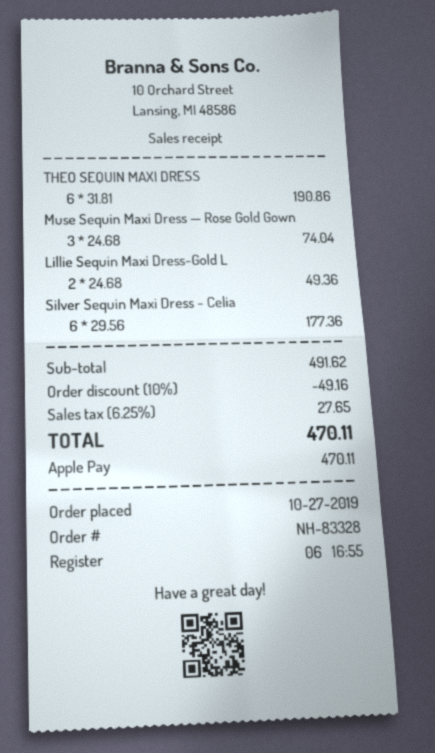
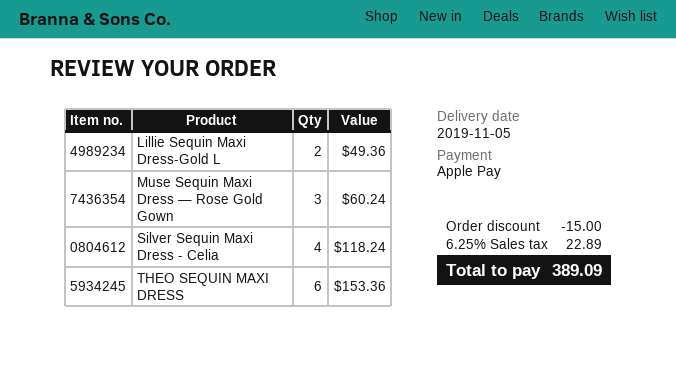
THEO SEQUIN MAXI DRESS: 6 for 190.86 -> 6 for 153.36
Muse Sequin Maxi Dress — Rose Gold Gown: 3 for 74.04 -> 3 for 60.24
Silver Sequin Maxi Dress - Celia: 6 for 177.36 -> 4 for 118.24
discount: 49.16 -> 15.00
tax: 6.25% = 27.65 -> 6.25% = 22.89
total: 470.11 -> 389.09

